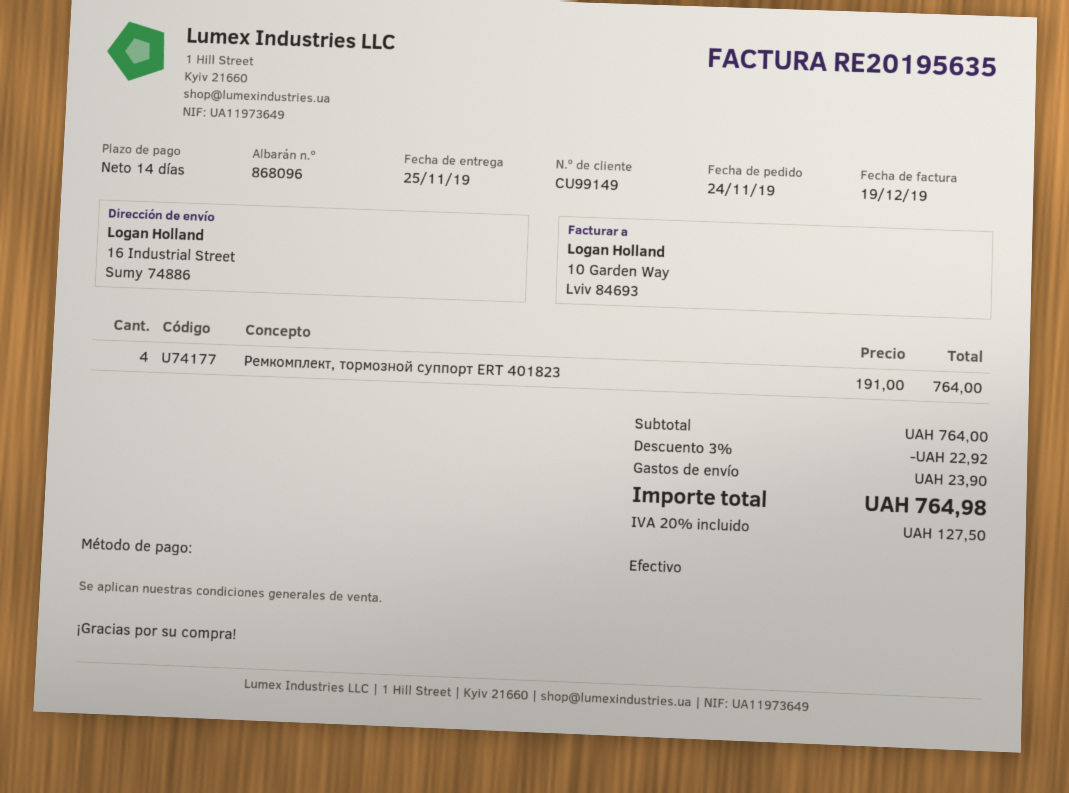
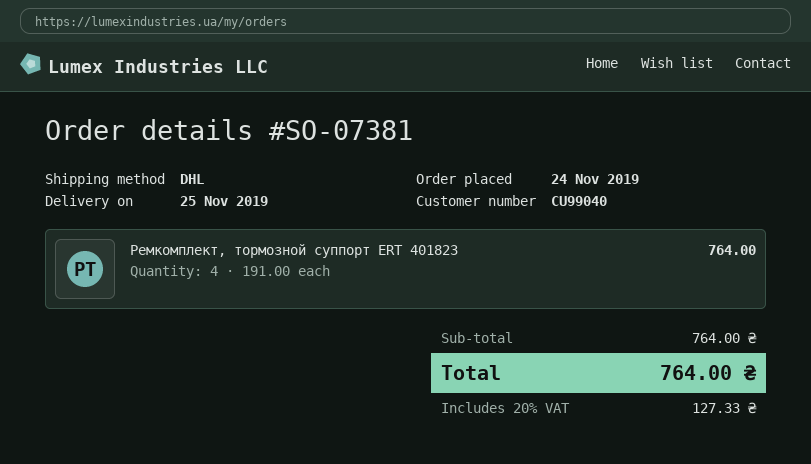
customer number: CU99149 -> CU99040
discount: 3% = 22.92 -> none
shipping: 23.90 -> none
tax: 20% = 127.50 -> 20% = 127.33
total: 764.98 -> 764.00

